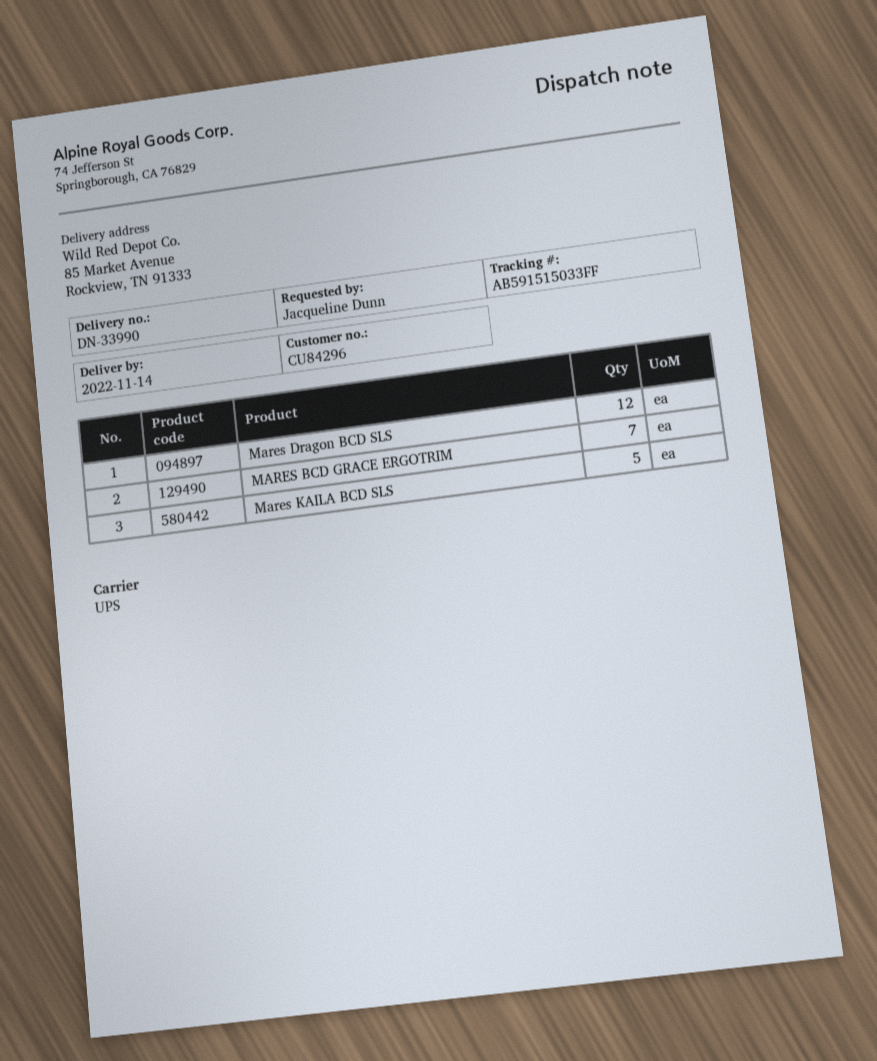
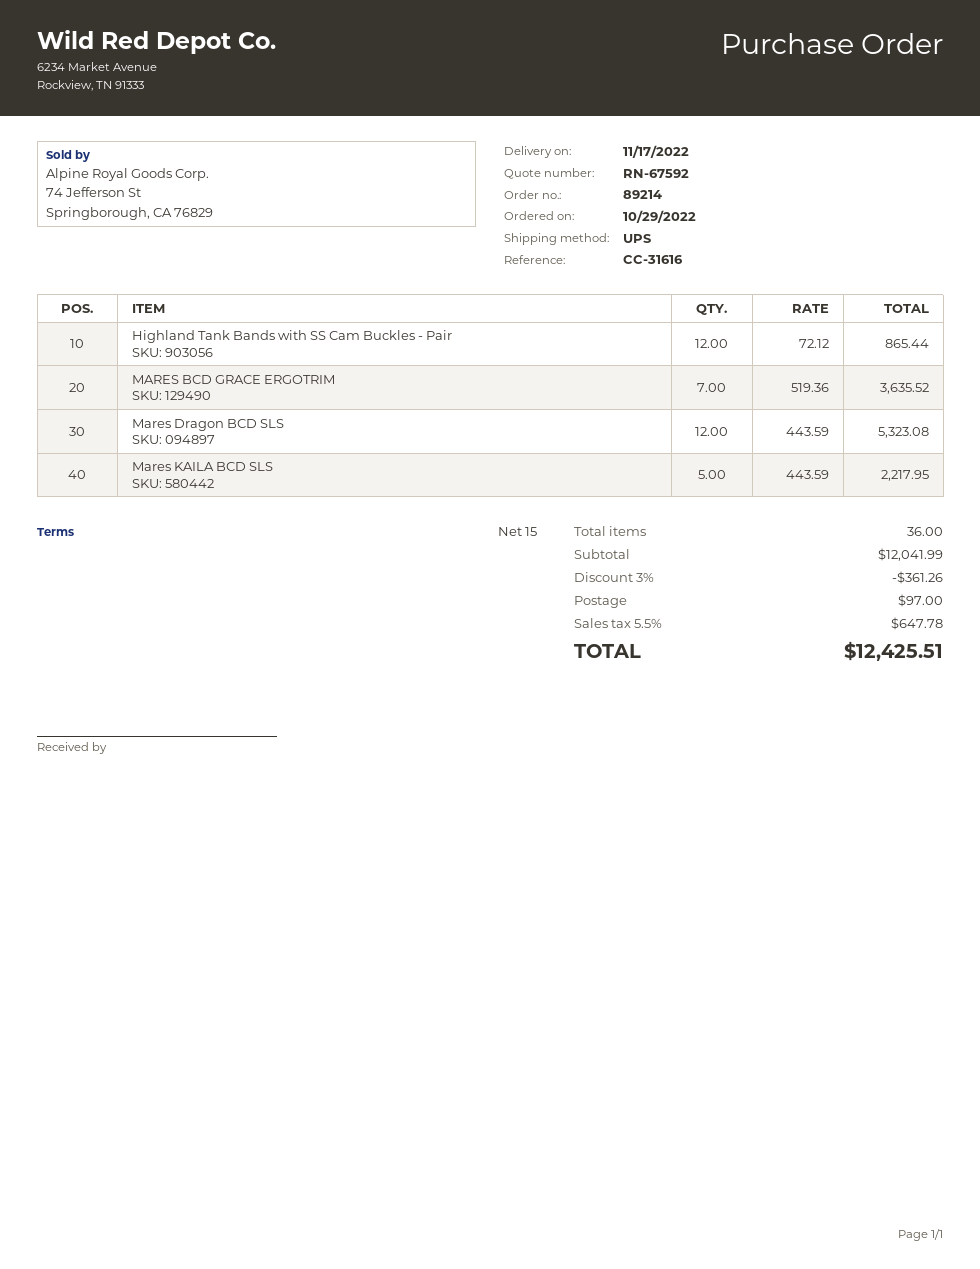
delivery date: 2022-11-14 -> 2022-11-17
Highland Tank Bands with SS Cam Buckles - Pair: none -> 12

